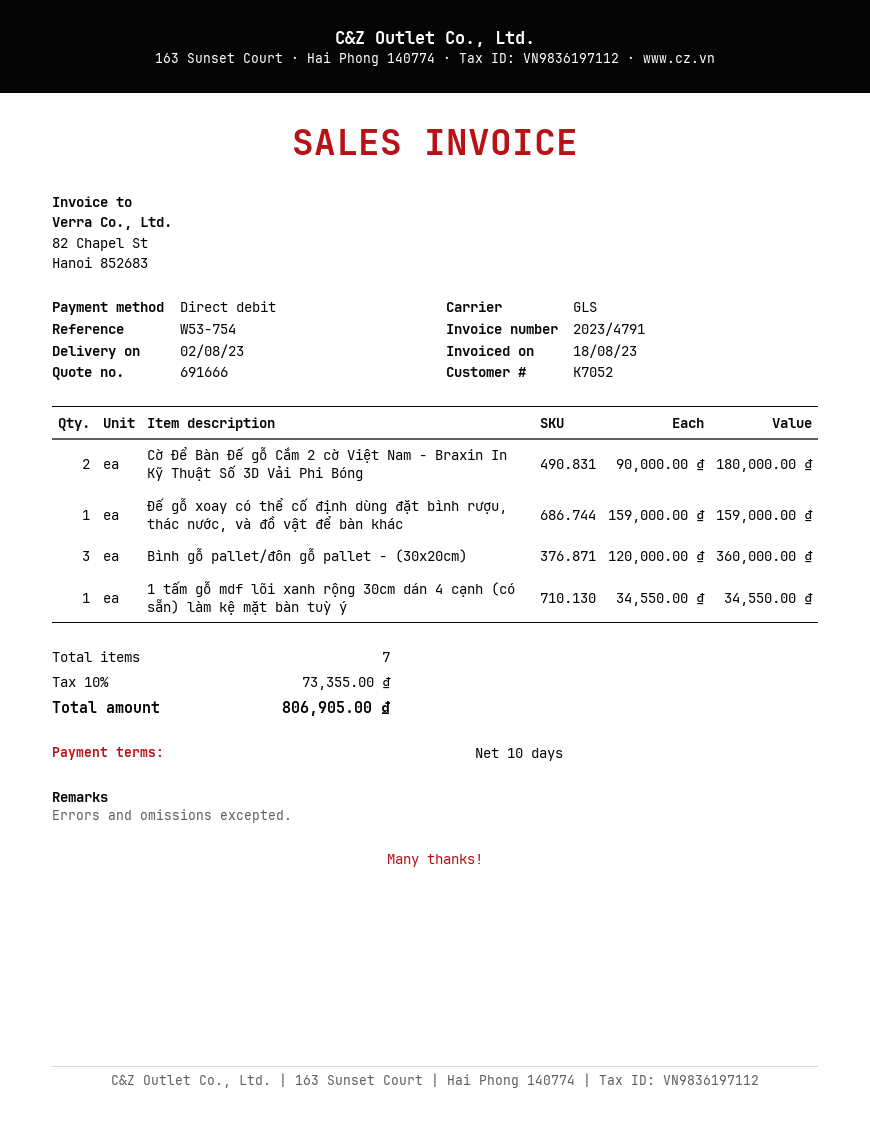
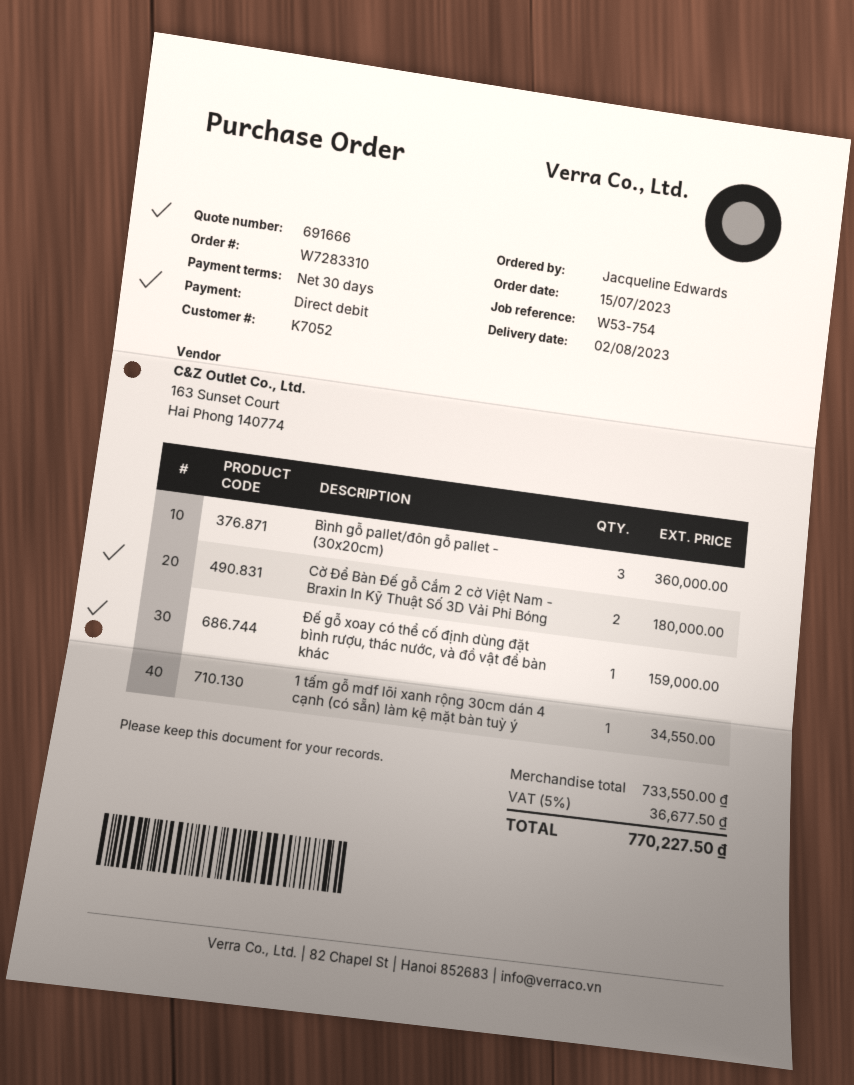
payment terms: 10 days -> 30 days
tax: 10% = 73355.00 -> 5% = 36677.50
total: 806905.00 -> 770227.50

